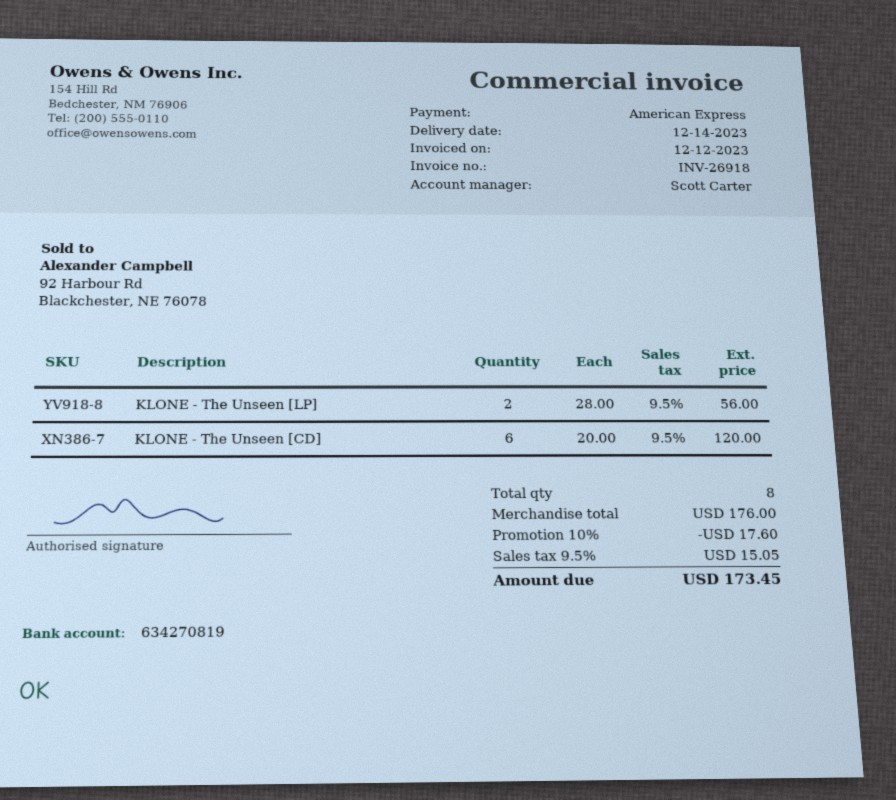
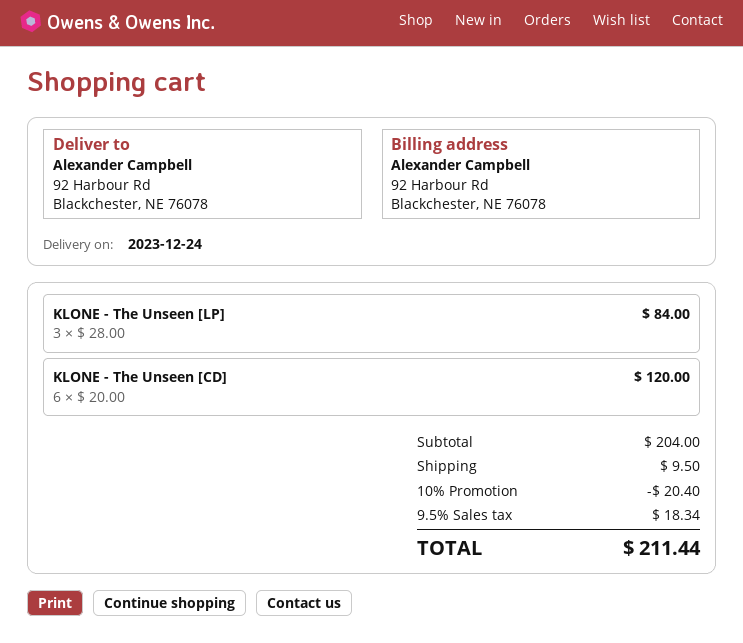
delivery date: 2023-12-14 -> 2023-12-24
KLONE - The Unseen [LP]: 2 x 28.00 = 56.00 -> 3 x 28.00 = 84.00
subtotal: 176.00 -> 204.00
discount: 10% = 17.60 -> 10% = 20.40
shipping: none -> 9.50
tax: 9.5% = 15.05 -> 9.5% = 18.34
total: 173.45 -> 211.44

